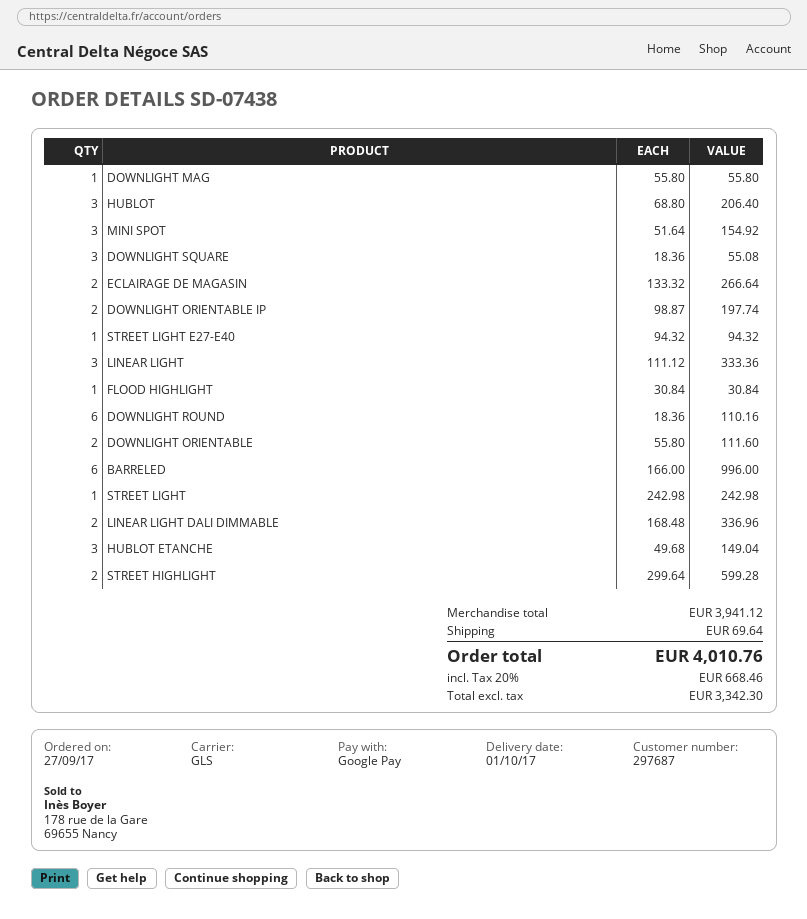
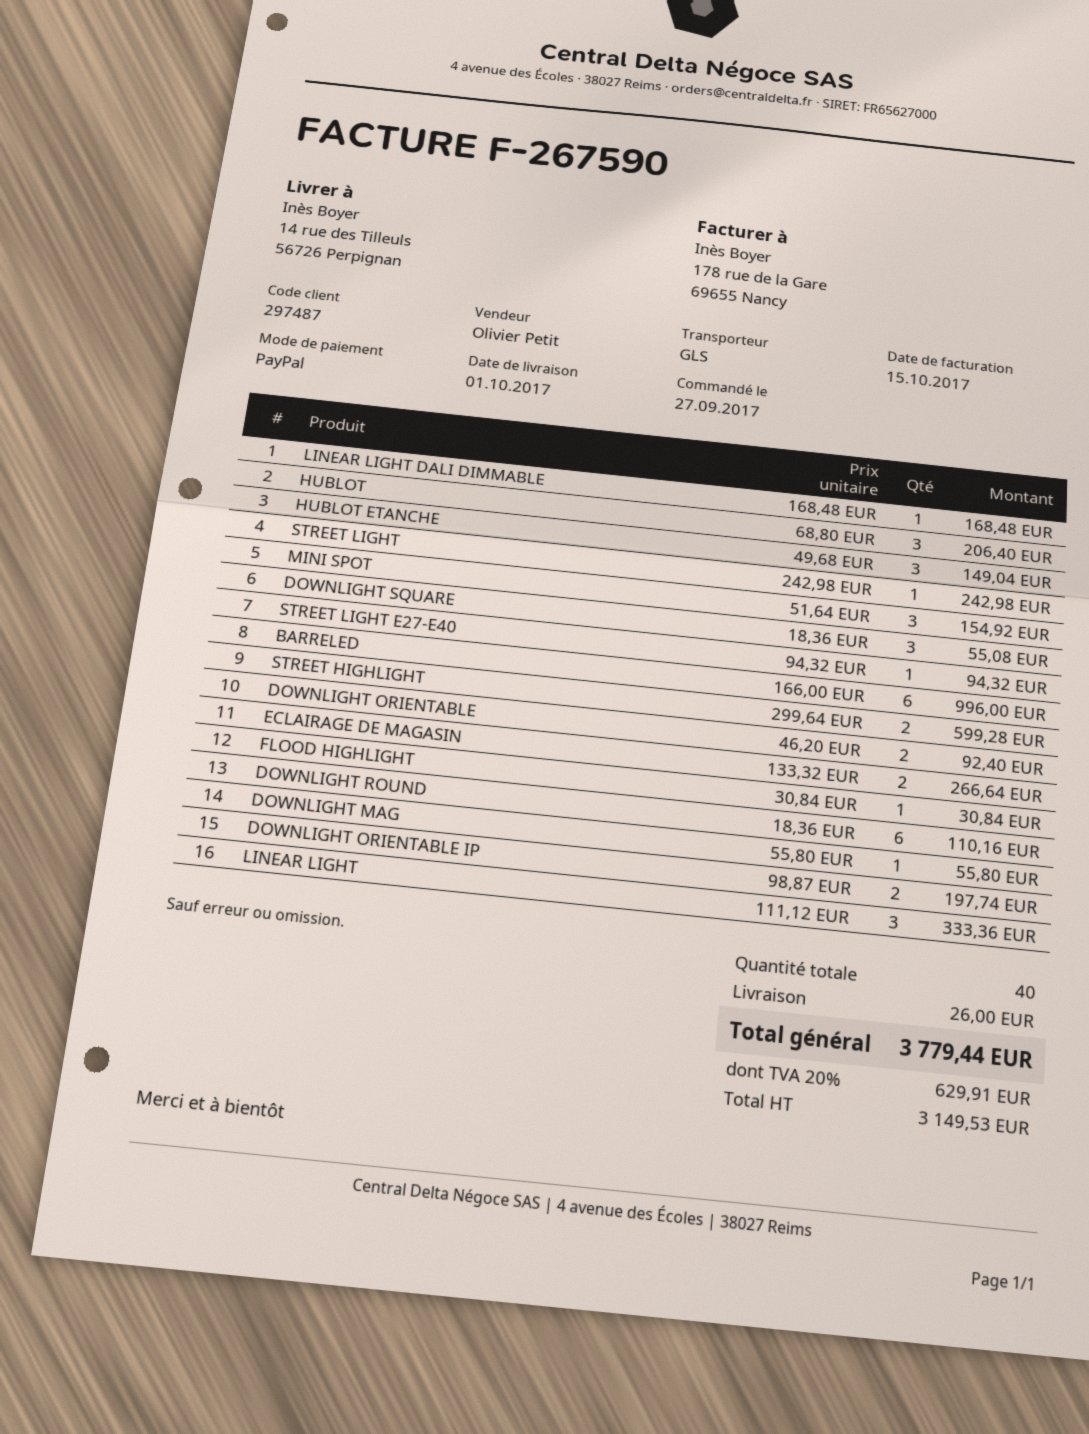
customer number: 297687 -> 297487
payment method: Google Pay -> PayPal
DOWNLIGHT ORIENTABLE: 2 x 55.80 = 111.60 -> 2 x 46.20 = 92.40
LINEAR LIGHT DALI DIMMABLE: 2 x 168.48 = 336.96 -> 1 x 168.48 = 168.48
shipping: 69.64 -> 26.00
net: 3342.30 -> 3149.53
tax: 20% = 668.46 -> 20% = 629.91
total: 4010.76 -> 3779.44

